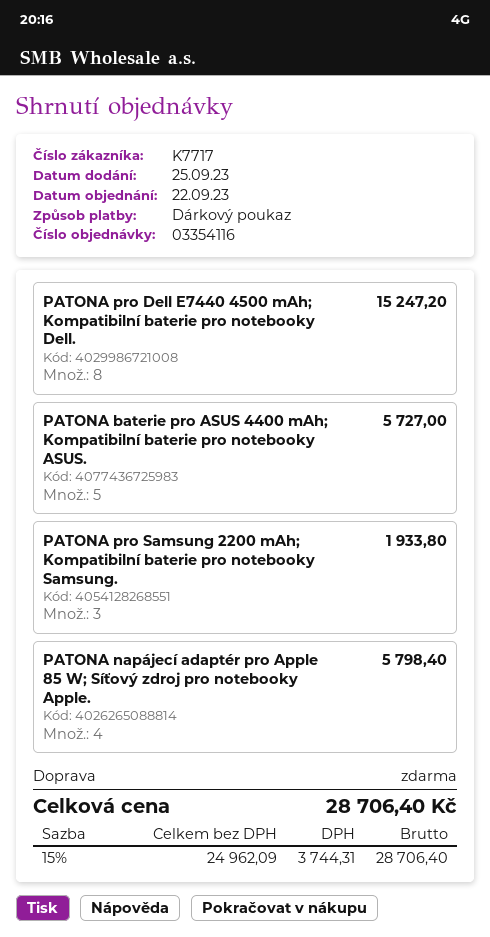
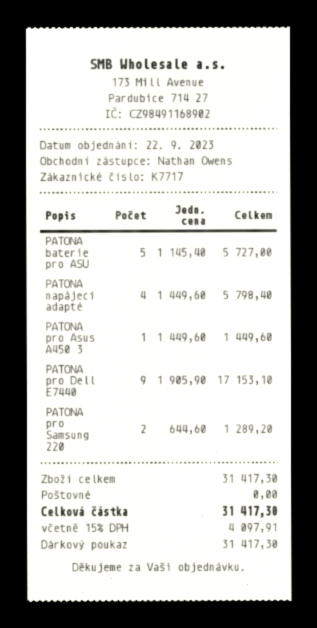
PATONA pro Dell E7440 4500 mAh; Kompatibilní baterie pro notebooky Dell.: 8 for 15247.20 -> 9 for 17153.10
PATONA pro Samsung 2200 mAh; Kompatibilní baterie pro notebooky Samsung.: 3 for 1933.80 -> 2 for 1289.20
PATONA pro Asus A450 3: none -> 1 for 1449.60
tax: 15% = 3744.31 -> 15% = 4097.91
total: 28706.40 -> 31417.30

